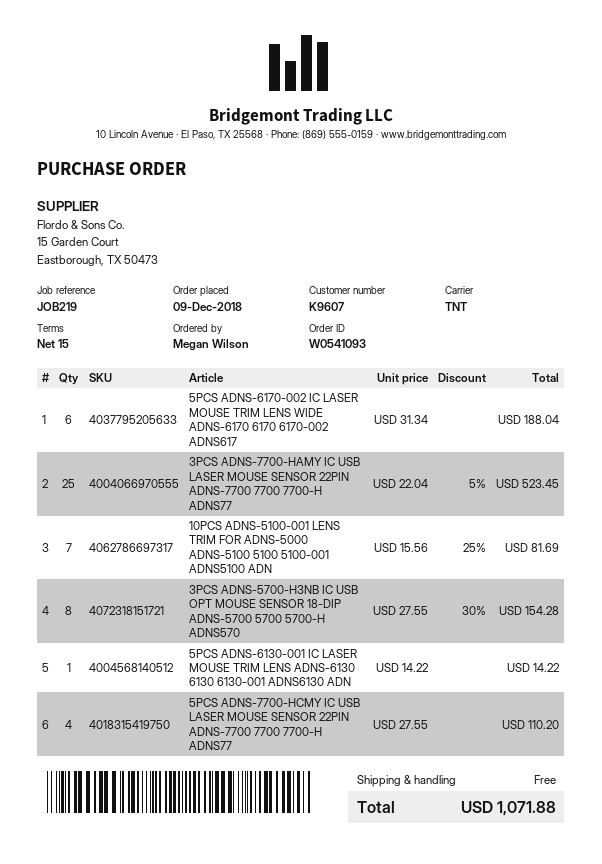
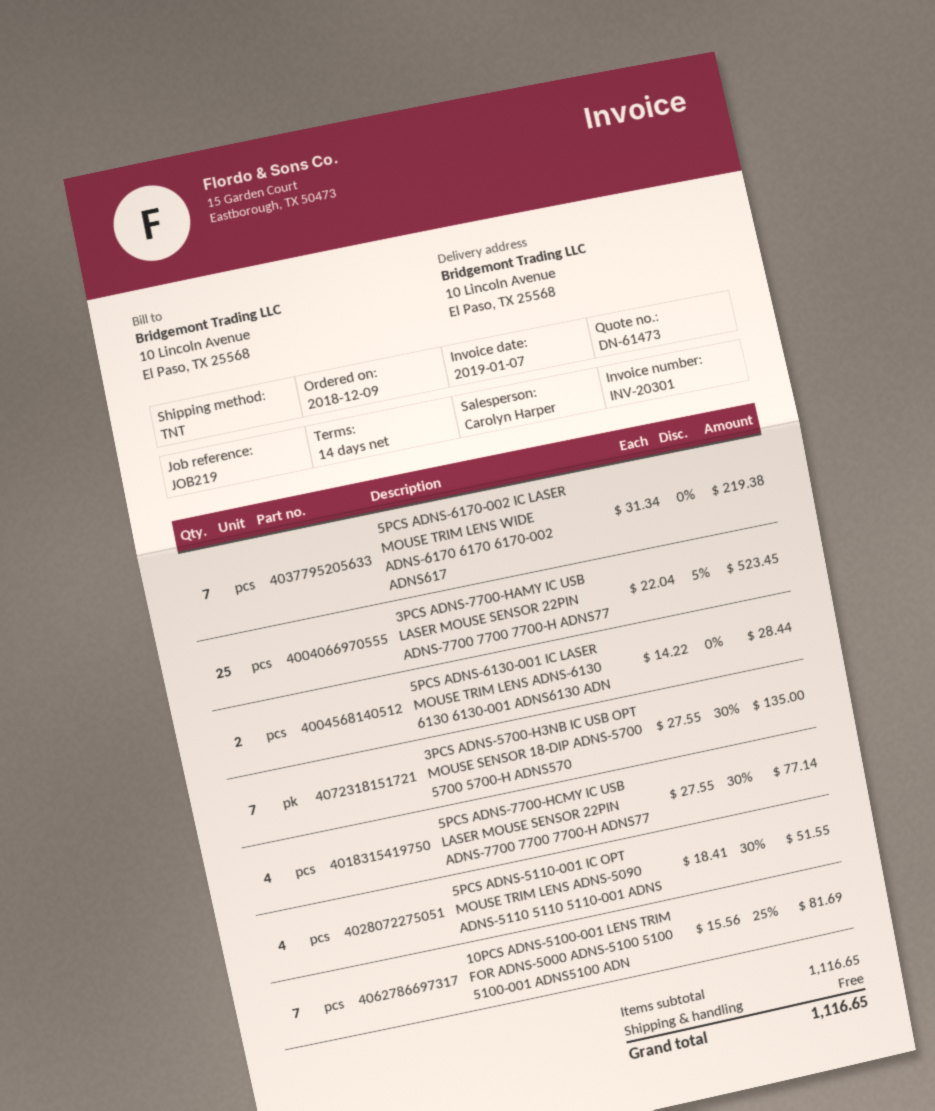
payment terms: 15 days -> 14 days
5PCS ADNS-6170-002 IC LASER MOUSE TRIM LENS WIDE ADNS-6170 6170 6170-002 ADNS617: 6 x 31.34 = 188.04 -> 7 x 31.34 = 219.38
3PCS ADNS-5700-H3NB IC USB OPT MOUSE SENSOR 18-DIP ADNS-5700 5700 5700-H ADNS570: 8 x 27.55 - 30% = 154.28 -> 7 x 27.55 - 30% = 135.00
5PCS ADNS-6130-001 IC LASER MOUSE TRIM LENS ADNS-6130 6130 6130-001 ADNS6130 ADN: 1 x 14.22 = 14.22 -> 2 x 14.22 = 28.44
5PCS ADNS-7700-HCMY IC USB LASER MOUSE SENSOR 22PIN ADNS-7700 7700 7700-H ADNS77: 4 x 27.55 = 110.20 -> 4 x 27.55 - 30% = 77.14
5PCS ADNS-5110-001 IC OPT MOUSE TRIM LENS ADNS-5090 ADNS-5110 5110 5110-001 ADNS: none -> 4 x 18.41 - 30% = 51.55
total: 1071.88 -> 1116.65

